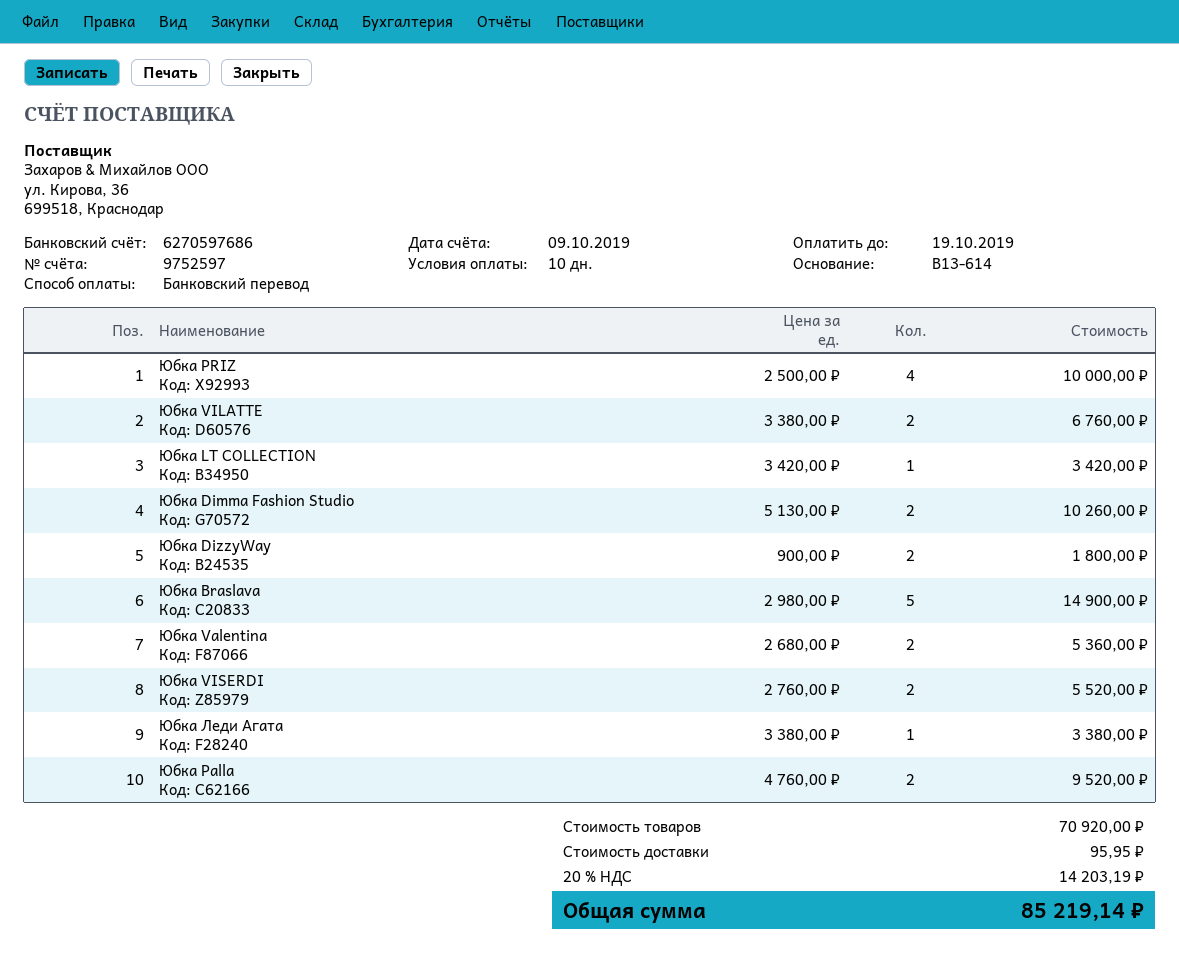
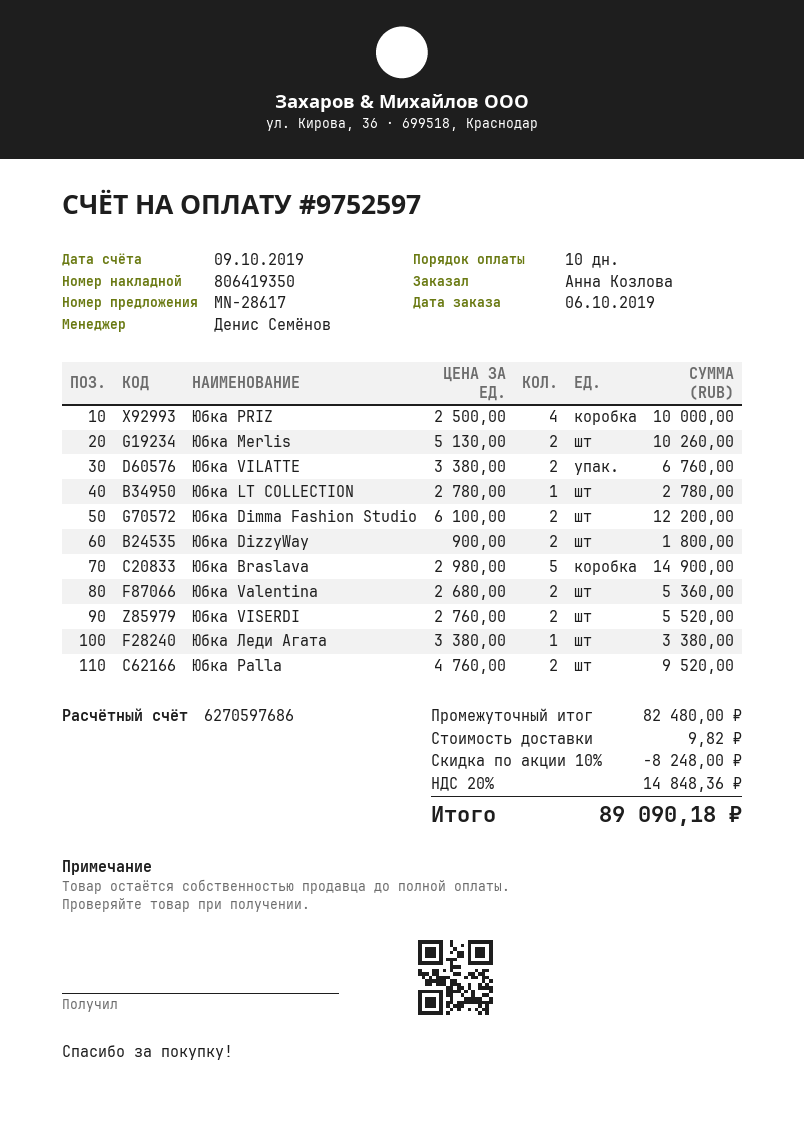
Юбка LT COLLECTION: 1 x 3420.00 = 3420.00 -> 1 x 2780.00 = 2780.00
Юбка Dimma Fashion Studio: 2 x 5130.00 = 10260.00 -> 2 x 6100.00 = 12200.00
Юбка Merlis: none -> 2 x 5130.00 = 10260.00
subtotal: 70920.00 -> 82480.00
discount: none -> 10% = 8248.00
shipping: 95.95 -> 9.82
tax: 20% = 14203.19 -> 20% = 14848.36
total: 85219.14 -> 89090.18

